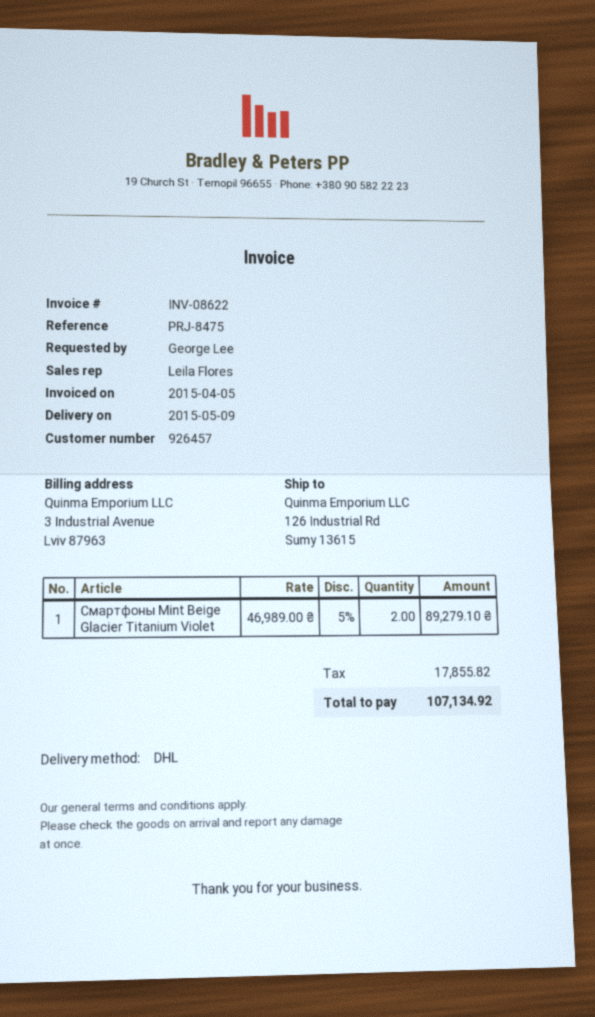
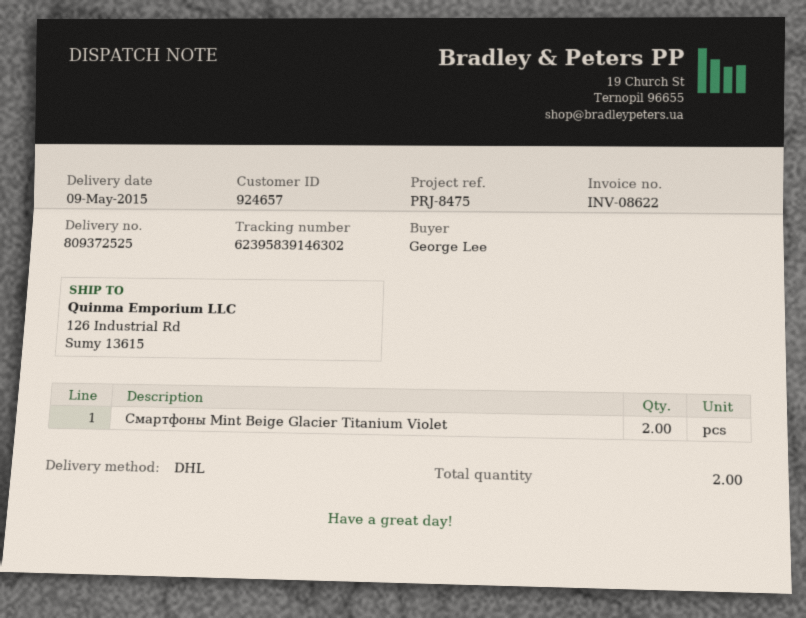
customer number: 926457 -> 924657

